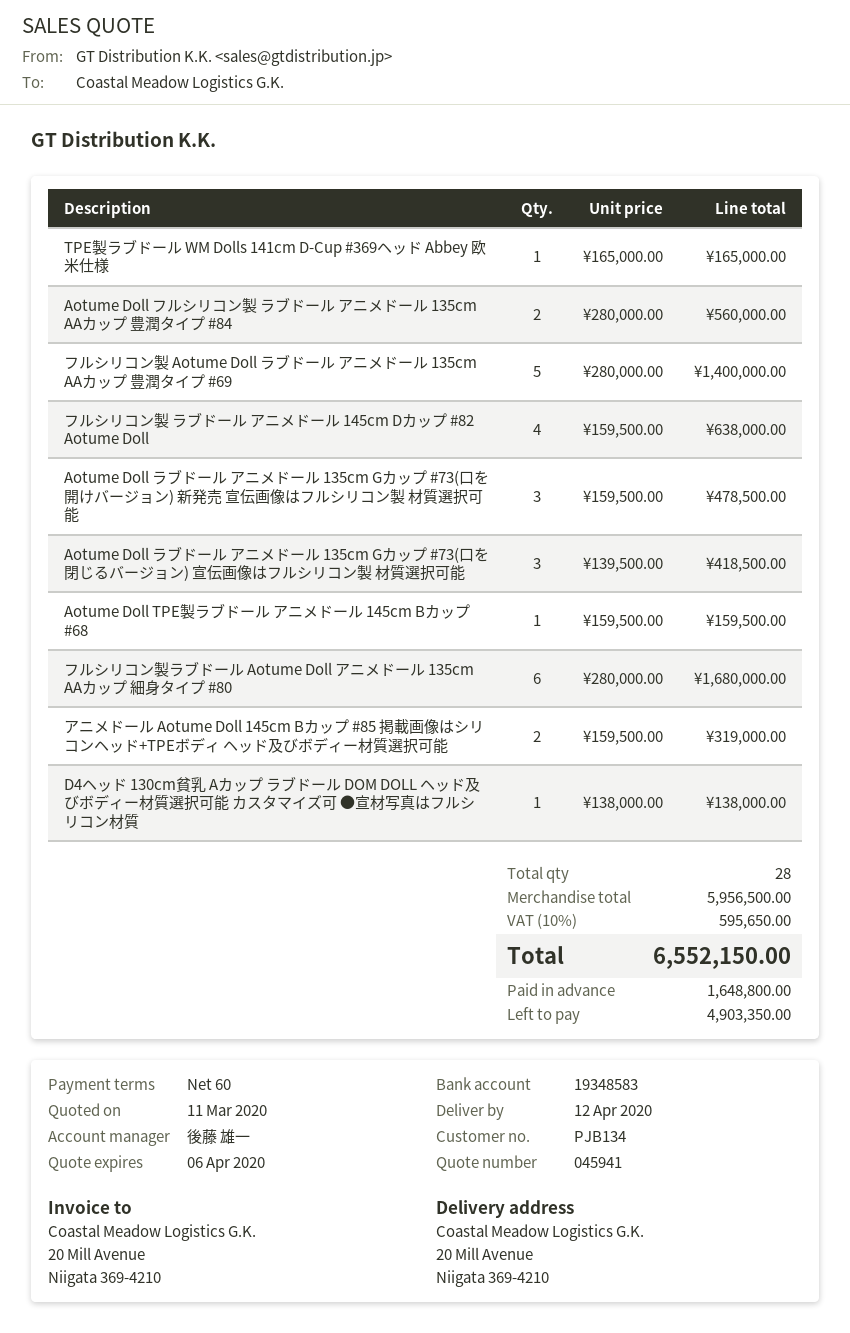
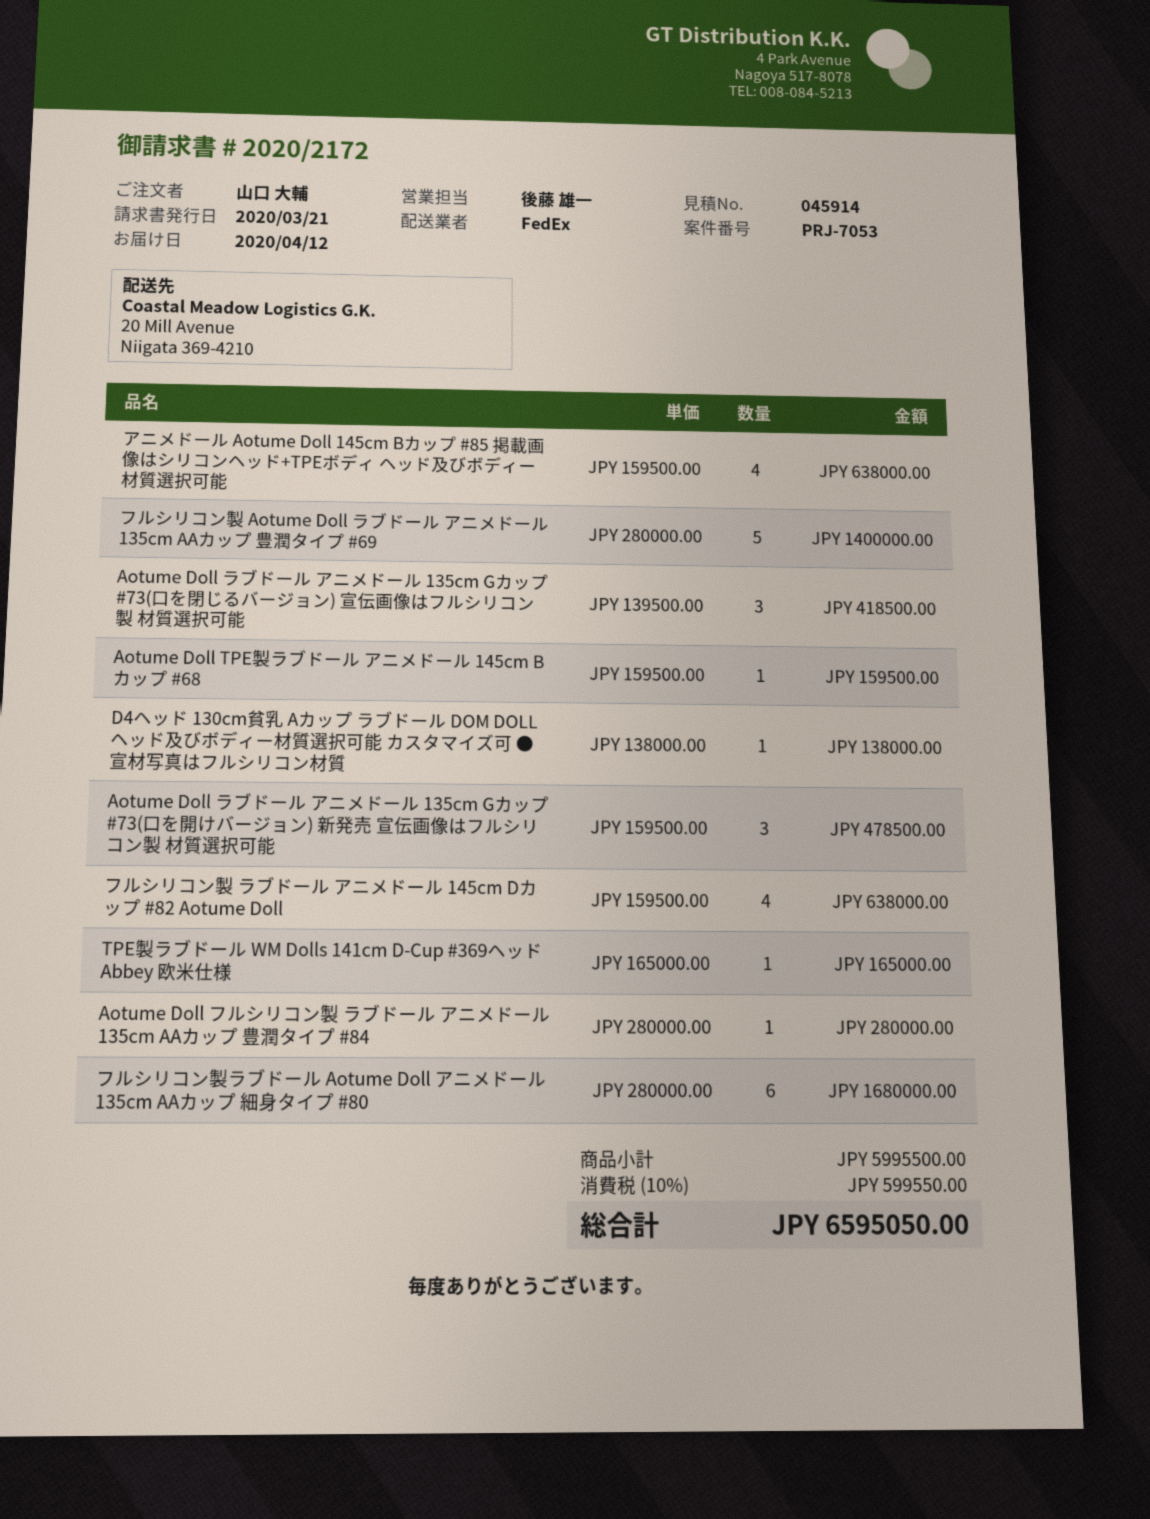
quote number: 045941 -> 045914
Aotume Doll フルシリコン製 ラブドール アニメドール 135cm AAカップ 豊潤タイプ #84: 2 x 280000.00 = 560000.00 -> 1 x 280000.00 = 280000.00
アニメドール Aotume Doll 145cm Bカップ #85 掲載画像はシリコンヘッド+TPEボディ ヘッド及びボディー材質選択可能: 2 x 159500.00 = 319000.00 -> 4 x 159500.00 = 638000.00
subtotal: 5956500.00 -> 5995500.00
tax: 10% = 595650.00 -> 10% = 599550.00
total: 6552150.00 -> 6595050.00

